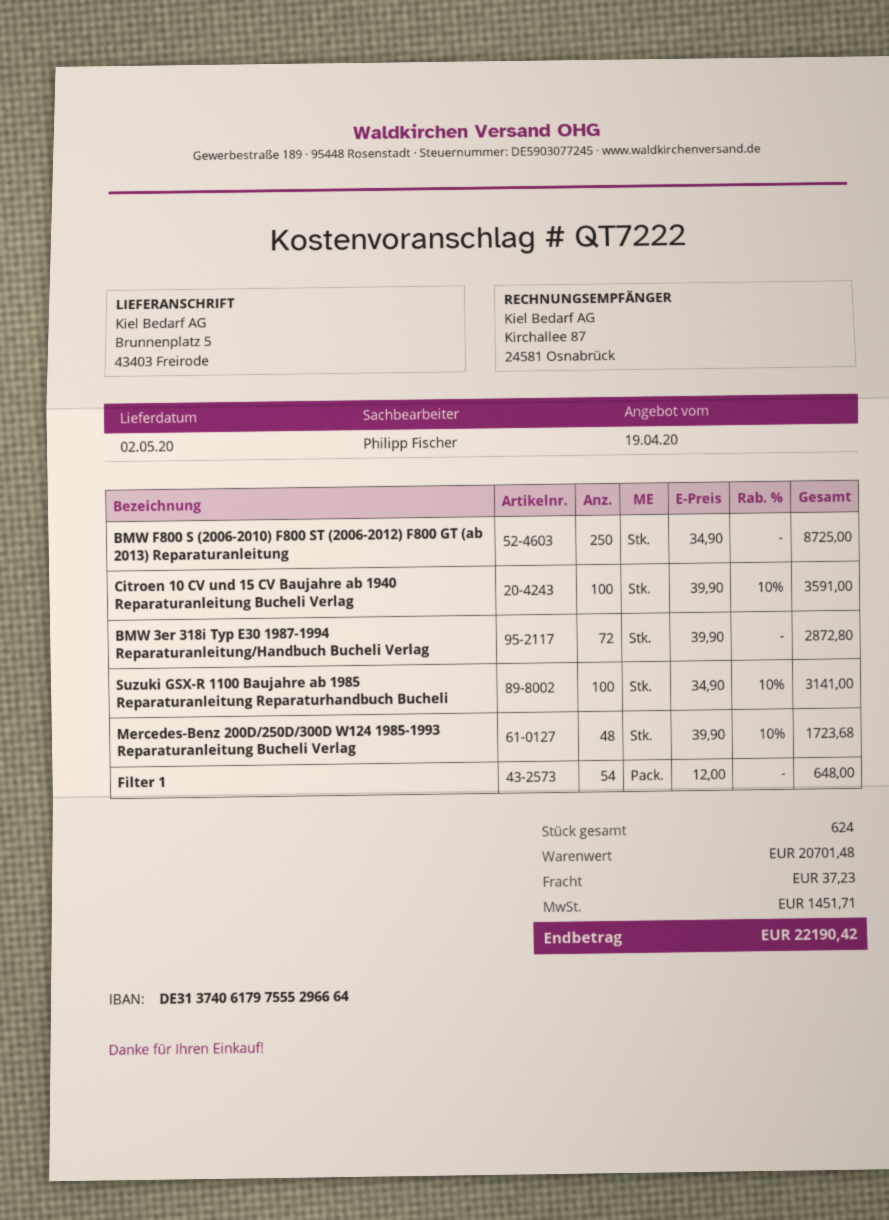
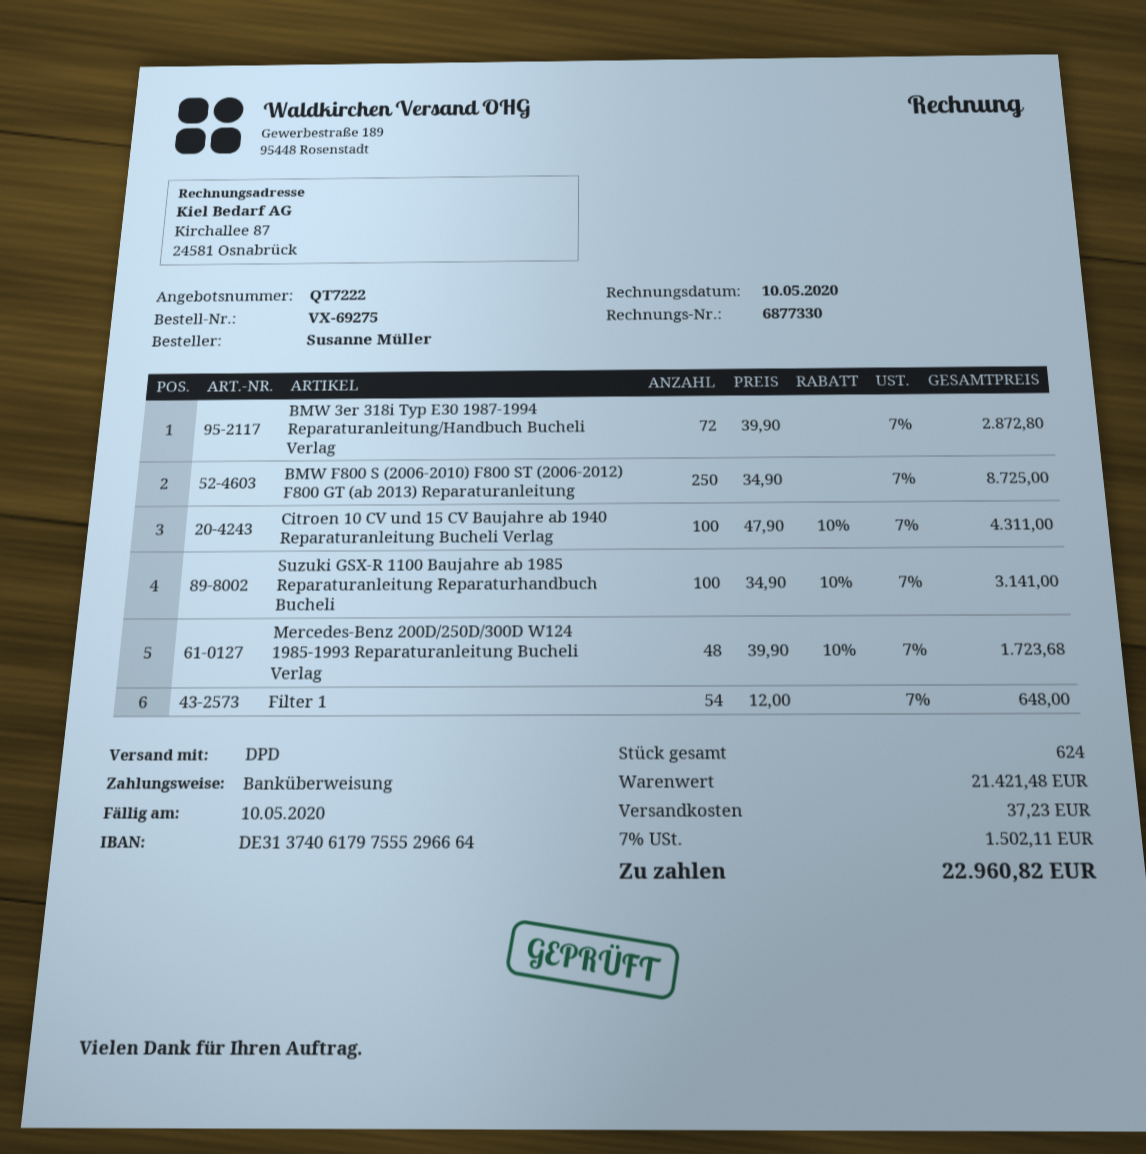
Citroen 10 CV und 15 CV Baujahre ab 1940 Reparaturanleitung Bucheli Verlag: 100 x 39.90 - 10% = 3591.00 -> 100 x 47.90 - 10% = 4311.00
subtotal: 20701.48 -> 21421.48
tax: 1451.71 -> 1502.11
total: 22190.42 -> 22960.82

